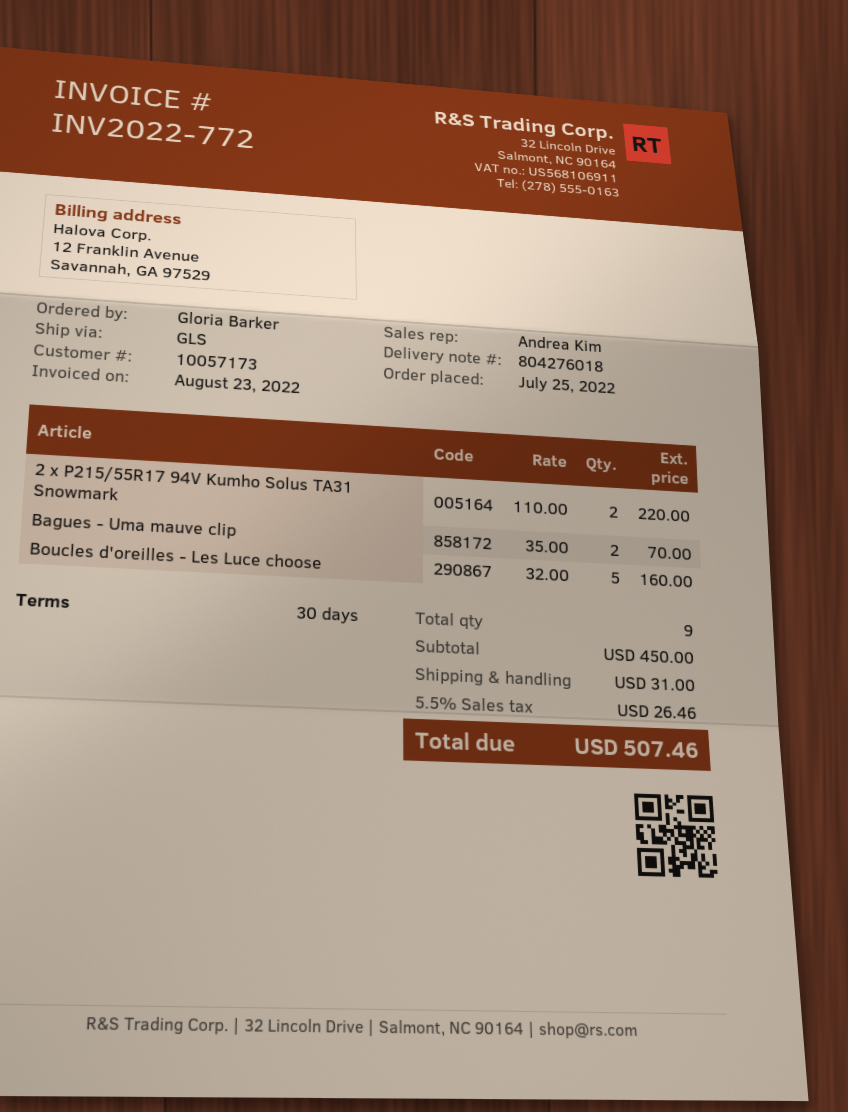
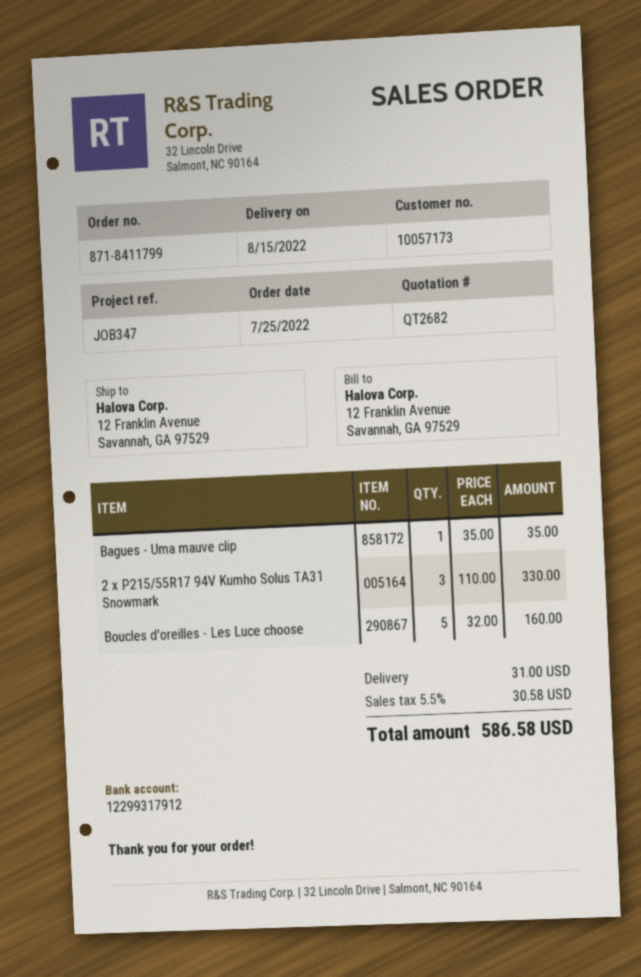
2 x P215/55R17 94V Kumho Solus TA31 Snowmark: 2 x 110.00 = 220.00 -> 3 x 110.00 = 330.00
Bagues - Uma mauve clip: 2 x 35.00 = 70.00 -> 1 x 35.00 = 35.00
tax: 5.5% = 26.46 -> 5.5% = 30.58
total: 507.46 -> 586.58

